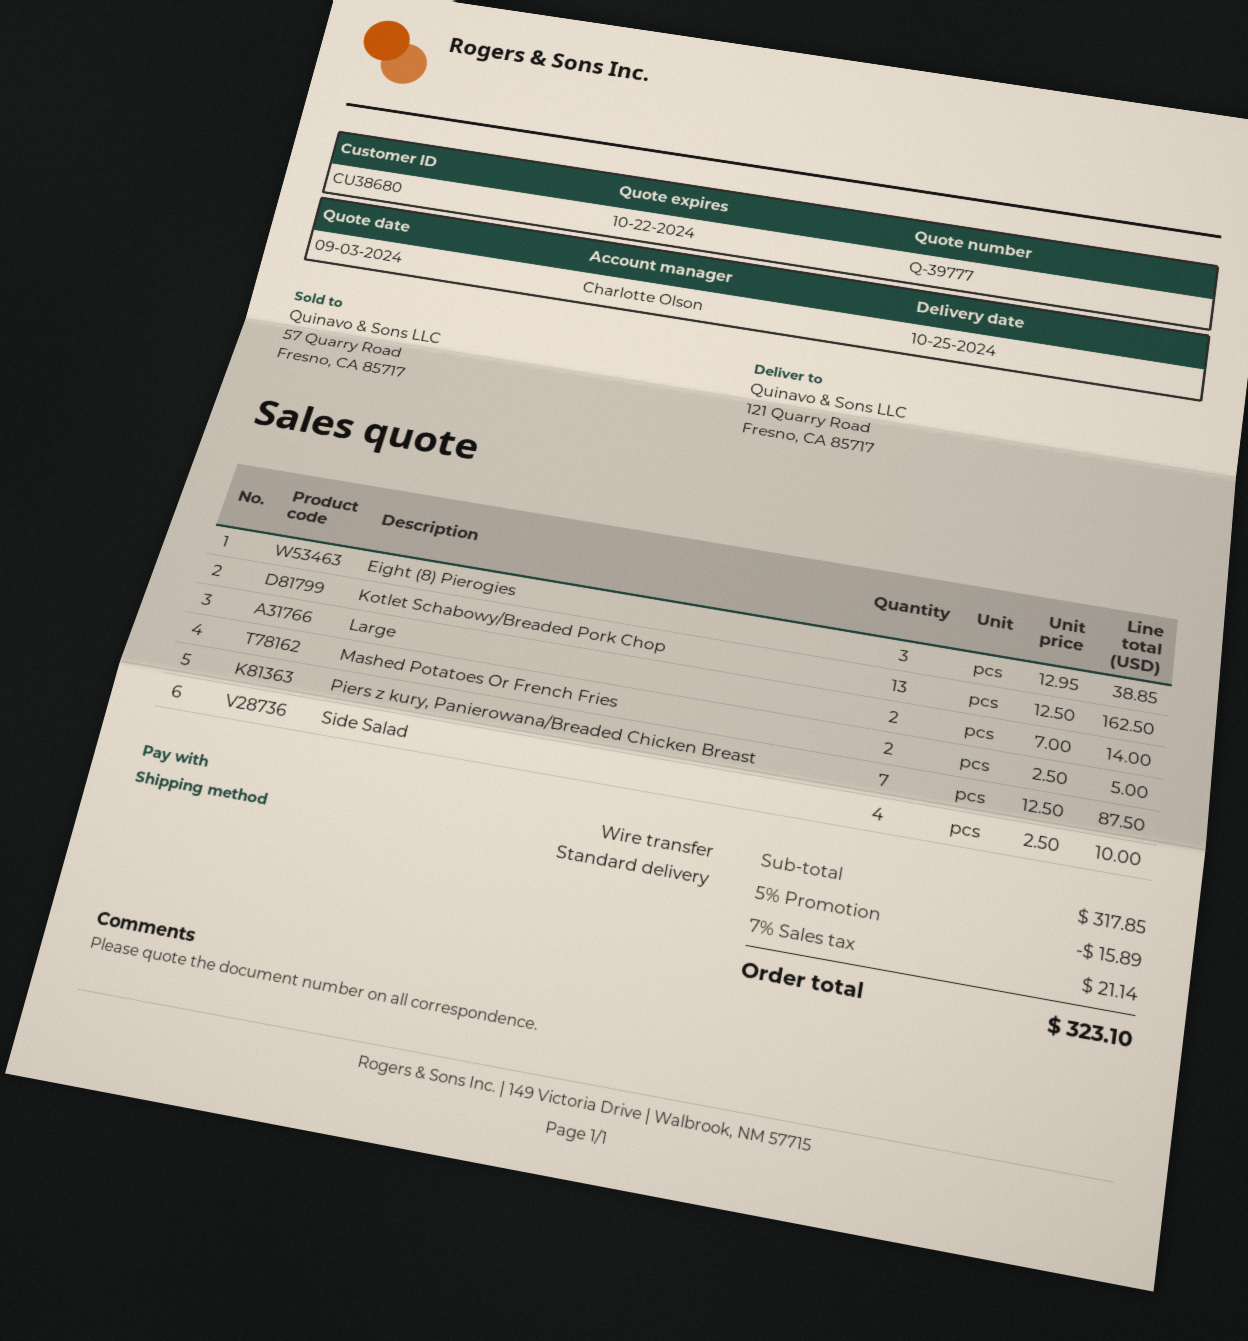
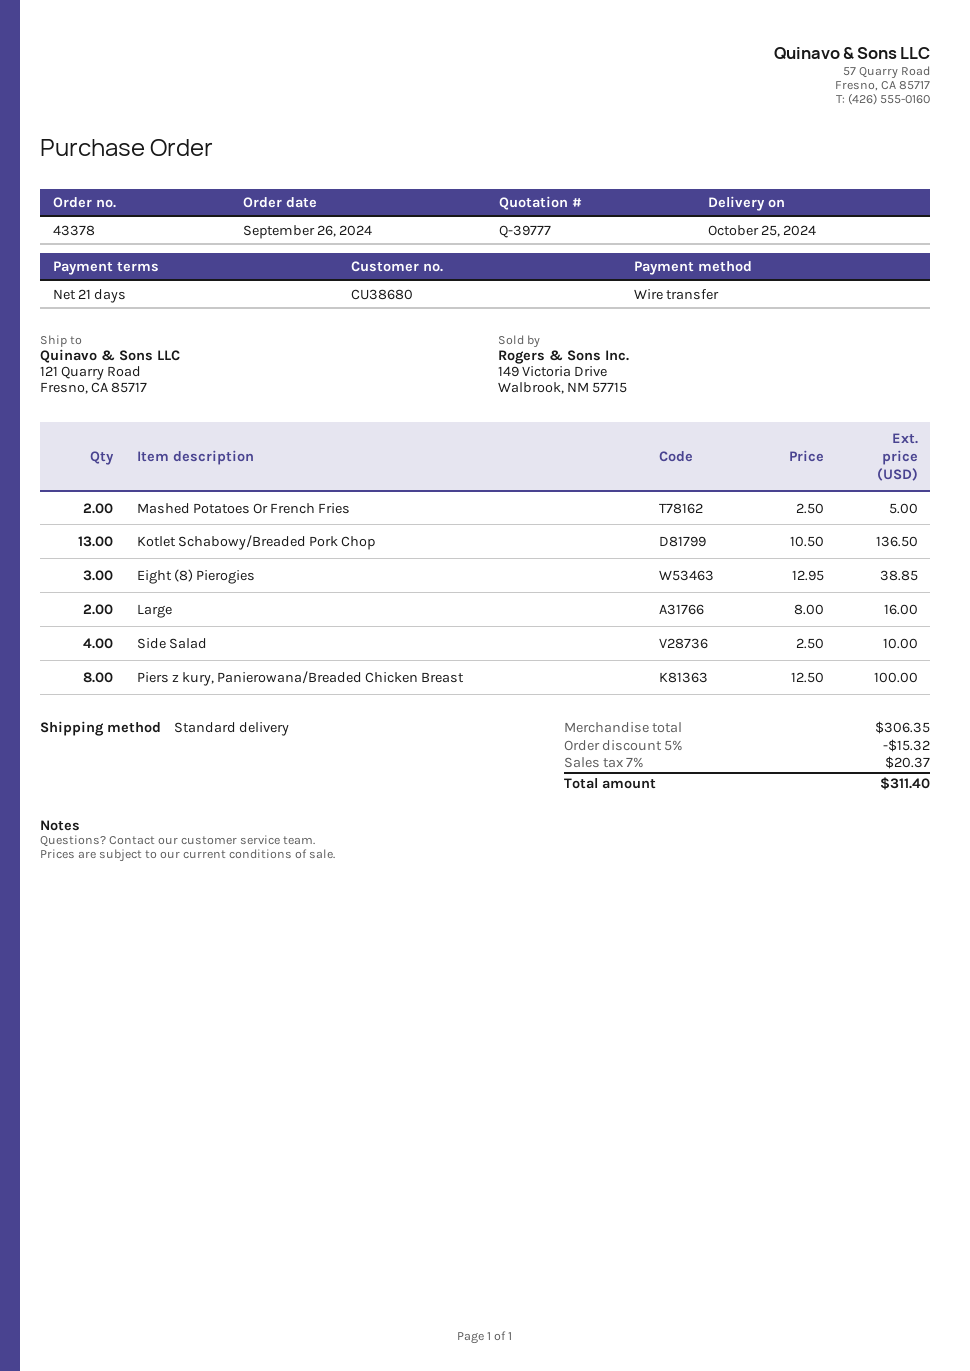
Kotlet Schabowy/Breaded Pork Chop: 13 x 12.50 = 162.50 -> 13 x 10.50 = 136.50
Large: 2 x 7.00 = 14.00 -> 2 x 8.00 = 16.00
Piers z kury, Panierowana/Breaded Chicken Breast: 7 x 12.50 = 87.50 -> 8 x 12.50 = 100.00
subtotal: 317.85 -> 306.35
discount: 5% = 15.89 -> 5% = 15.32
tax: 7% = 21.14 -> 7% = 20.37
total: 323.10 -> 311.40

